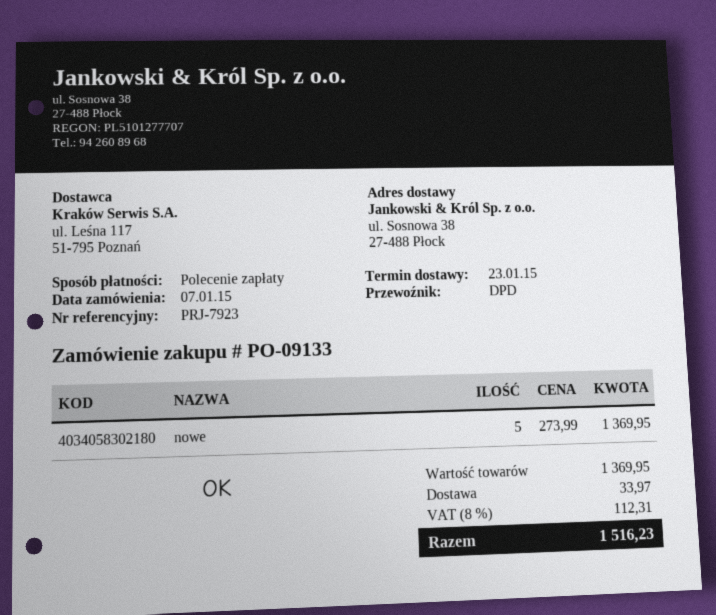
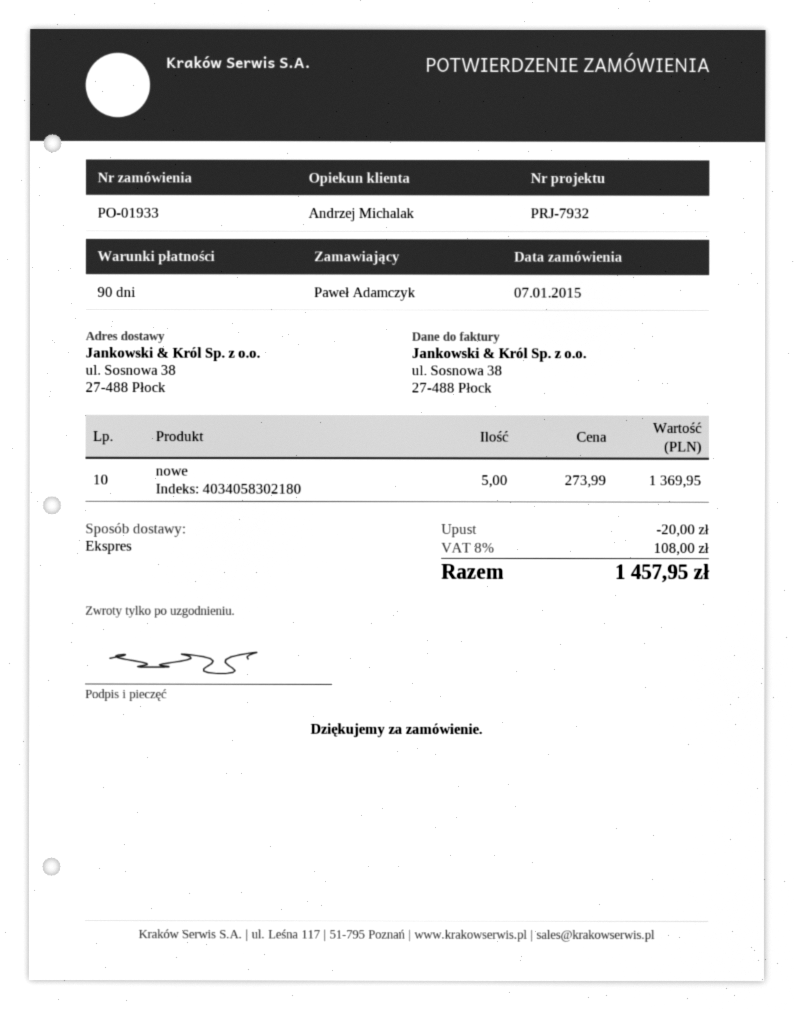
order number: PO-09133 -> PO-01933
reference: PRJ-7923 -> PRJ-7932
shipping method: DPD -> express
discount: none -> 20.00
shipping: 33.97 -> none
tax: 8% = 112.31 -> 8% = 108.00
total: 1516.23 -> 1457.95

